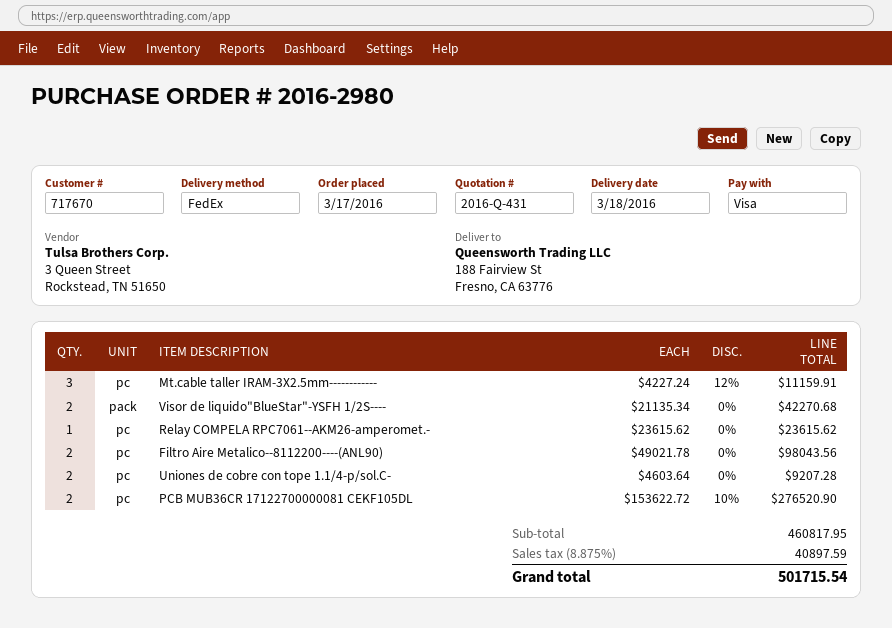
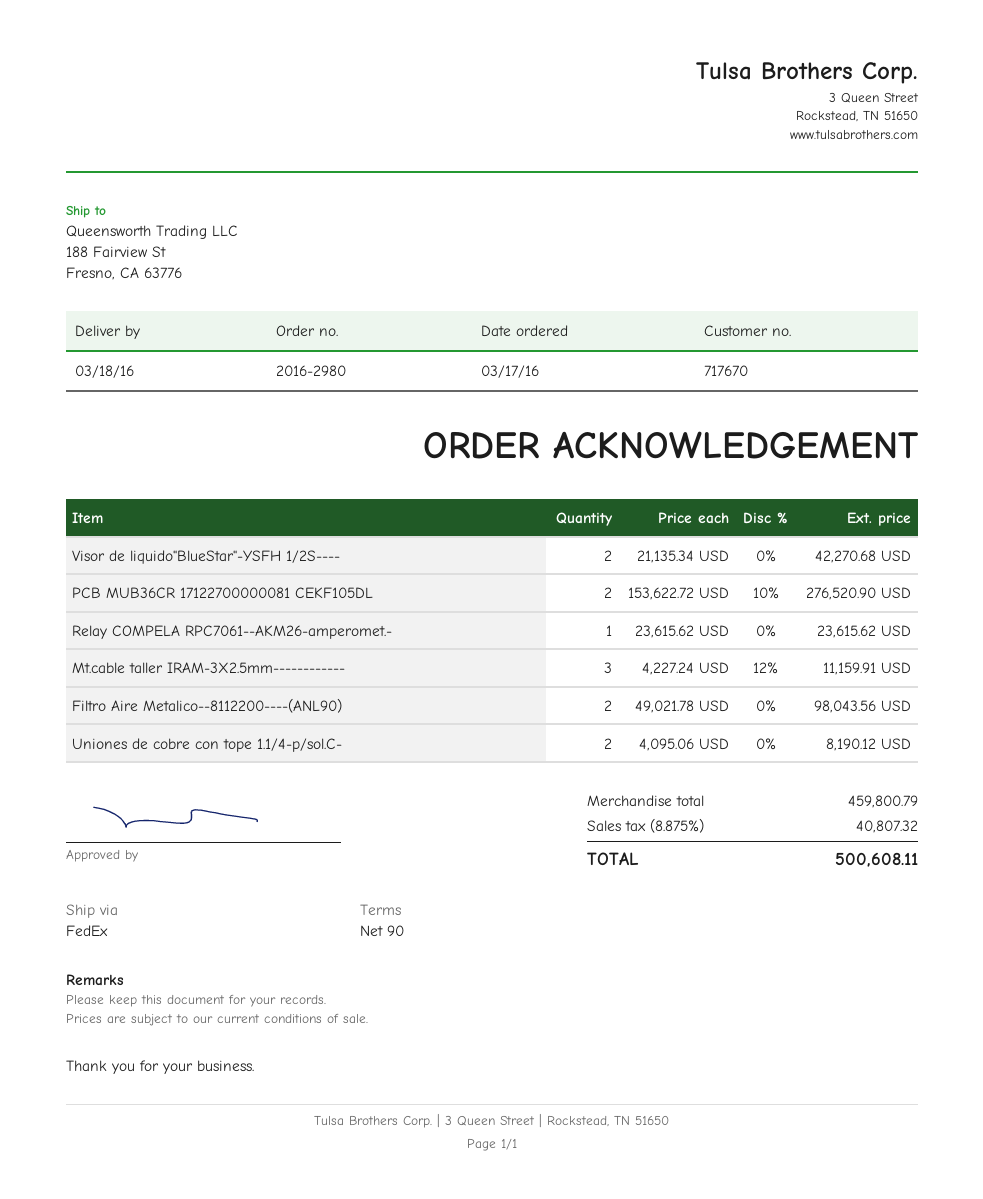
Uniones de cobre con tope 1.1/4-p/sol.C-: 2 x 4603.64 = 9207.28 -> 2 x 4095.06 = 8190.12
subtotal: 460817.95 -> 459800.79
tax: 8.875% = 40897.59 -> 8.875% = 40807.32
total: 501715.54 -> 500608.11

